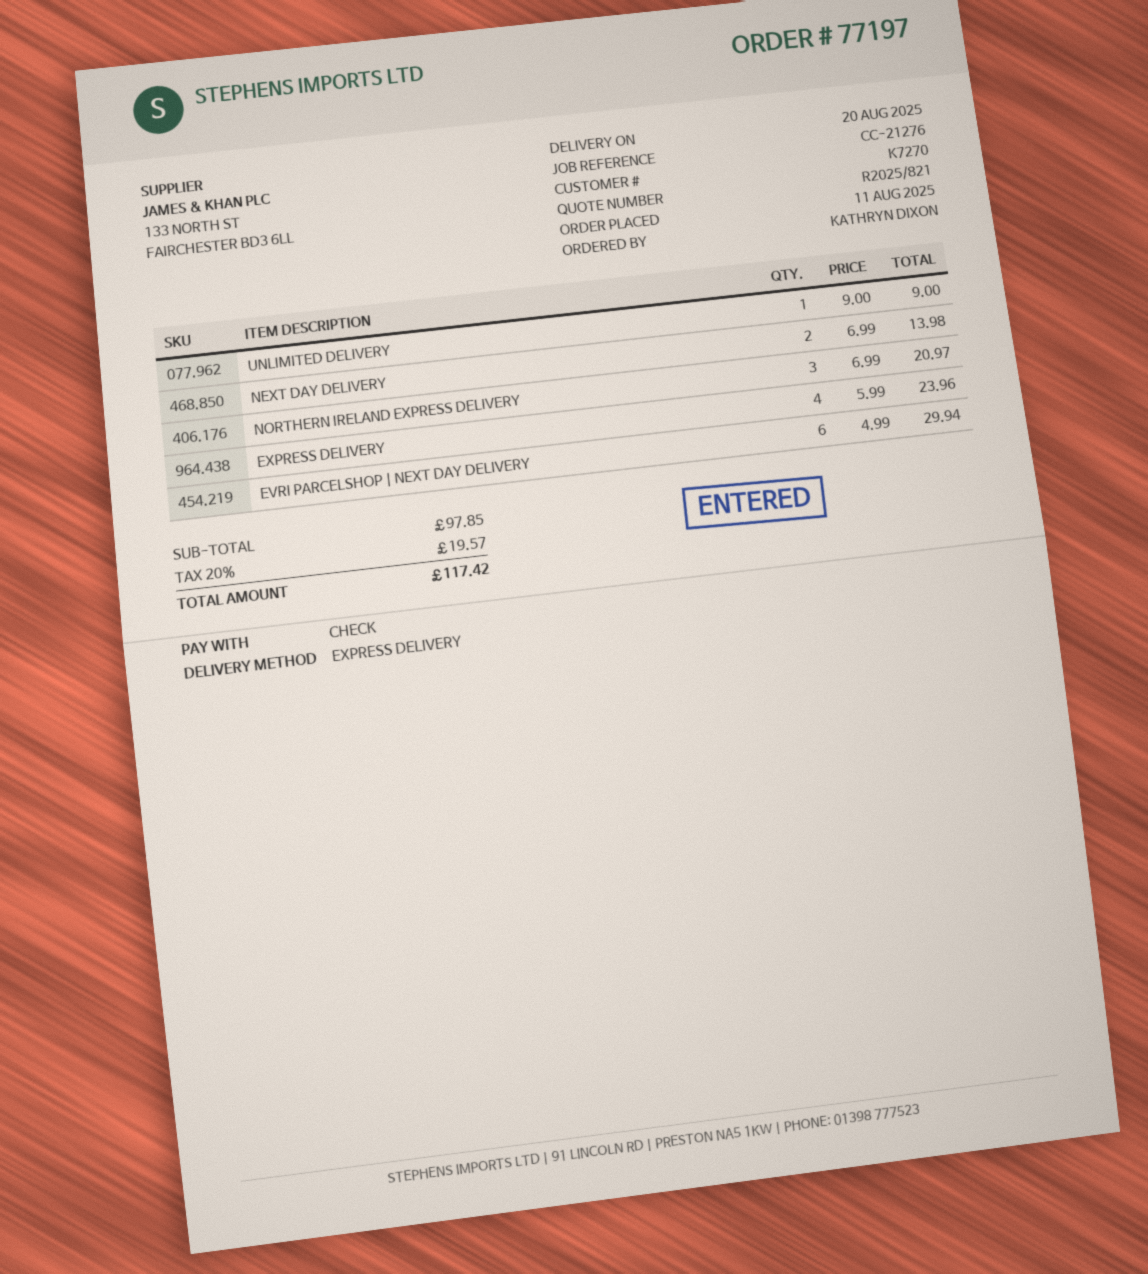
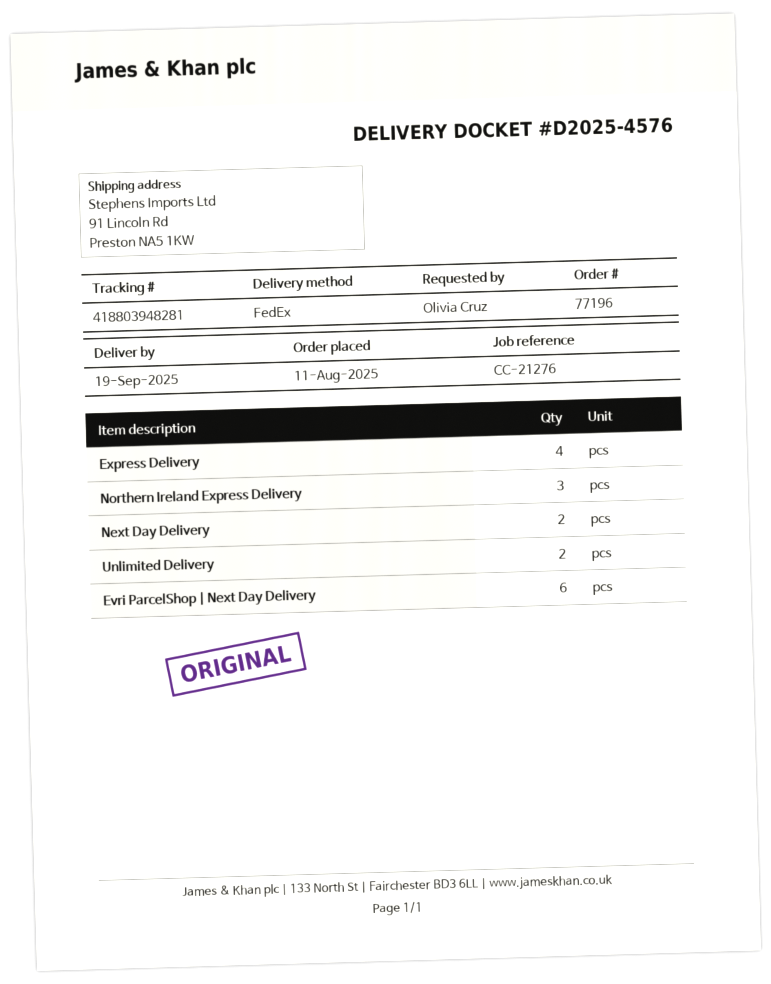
order number: 77197 -> 77196
delivery date: 2025-08-20 -> 2025-09-19
ordered by: KATHRYN DIXON -> Olivia Cruz
shipping method: express -> FedEx
UNLIMITED DELIVERY: 1 -> 2

